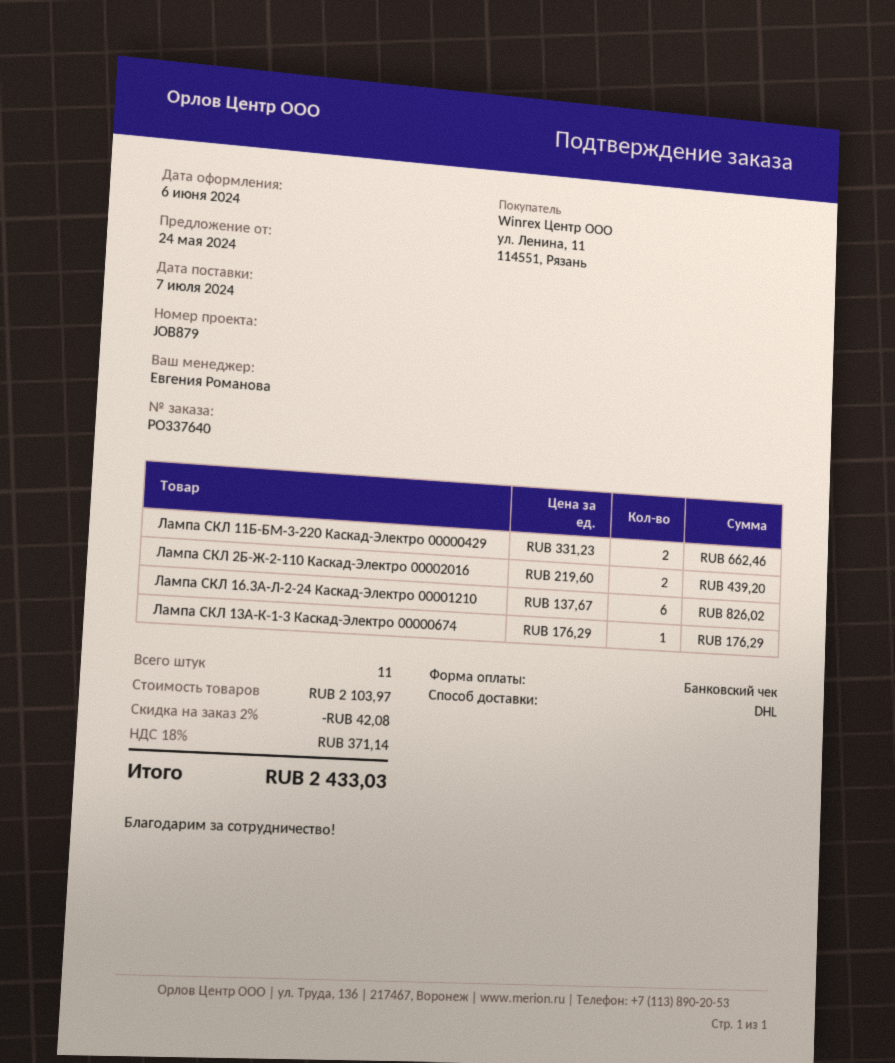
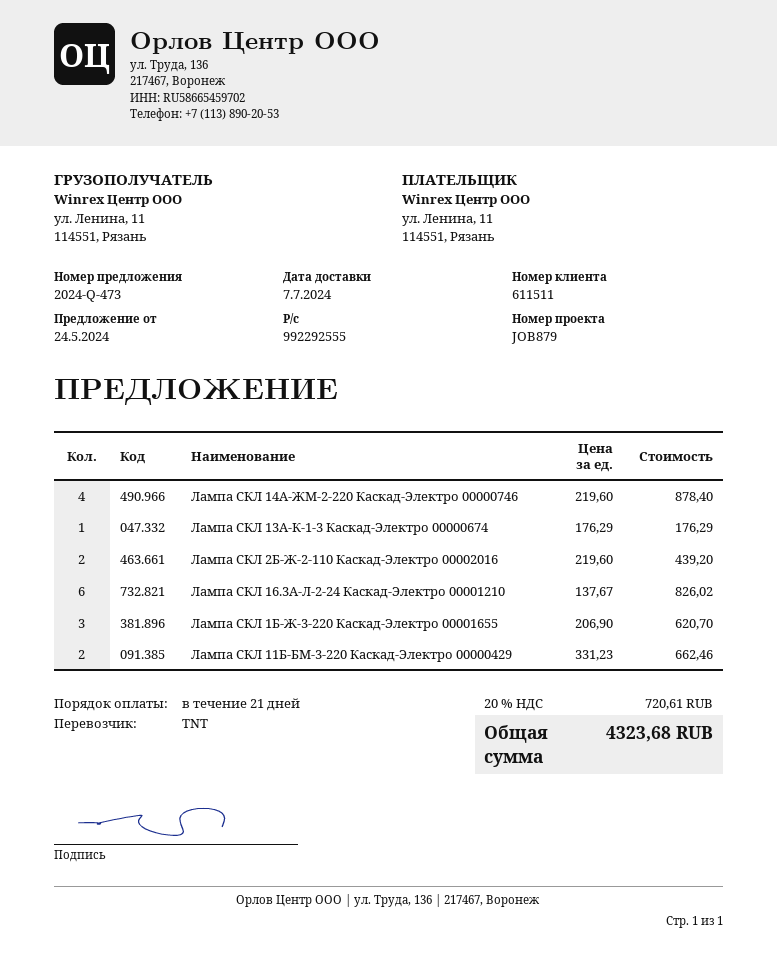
shipping method: DHL -> TNT
Лампа СКЛ 14А-ЖМ-2-220 Каскад-Электро 00000746: none -> 4 x 219.60 = 878.40
Лампа СКЛ 1Б-Ж-3-220 Каскад-Электро 00001655: none -> 3 x 206.90 = 620.70
discount: 2% = 42.08 -> none
tax: 18% = 371.14 -> 20% = 720.61
total: 2433.03 -> 4323.68

